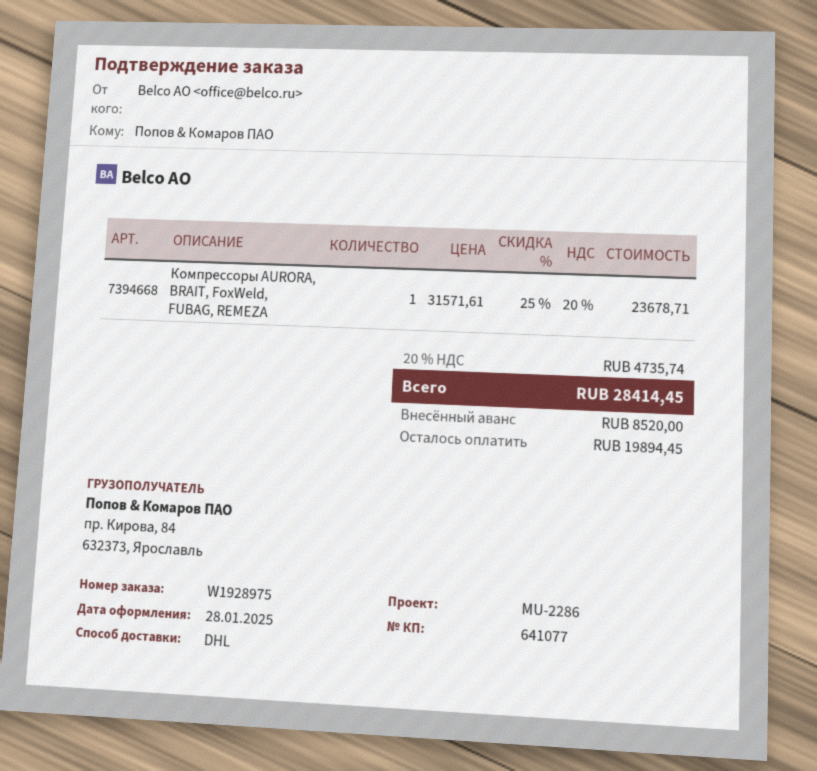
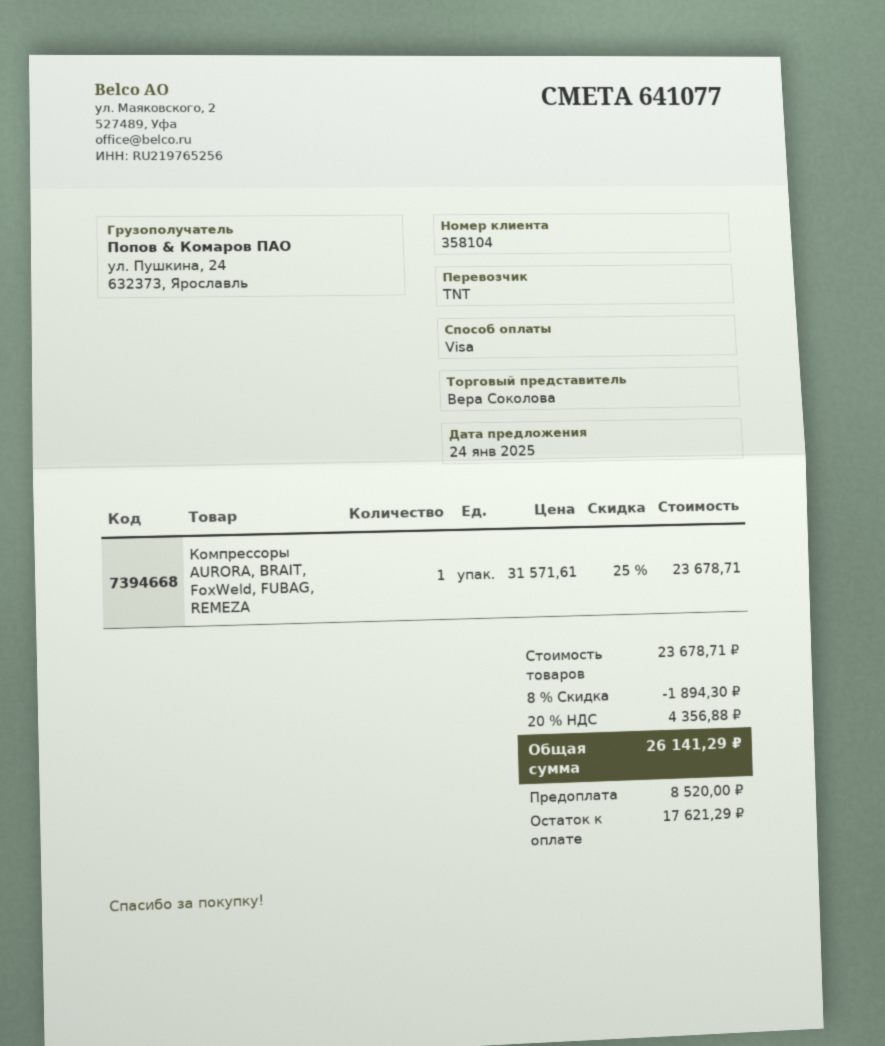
shipping method: DHL -> TNT
ship to: пр. Кирова, 84, 632373, Ярославль -> ул. Пушкина, 24, 632373, Ярославль
discount: none -> 8% = 1894.30
tax: 20% = 4735.74 -> 20% = 4356.88
total: 28414.45 -> 26141.29
balance: 19894.45 -> 17621.29

